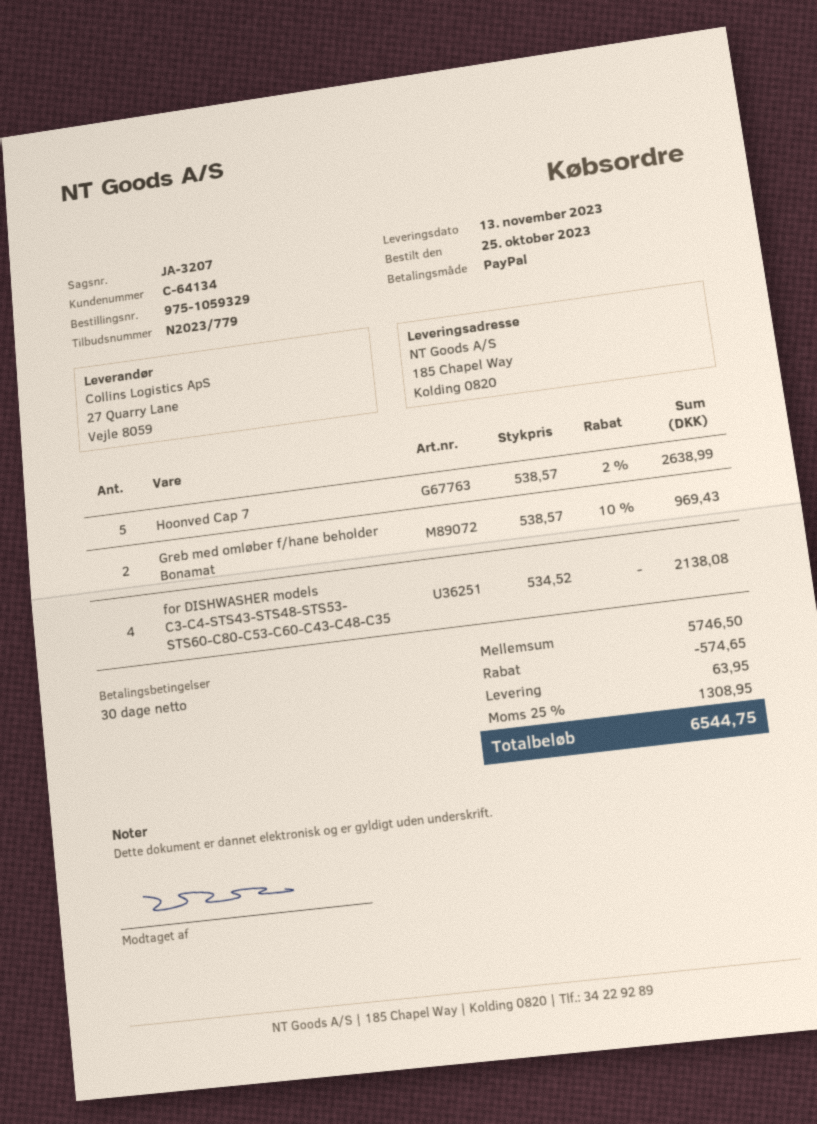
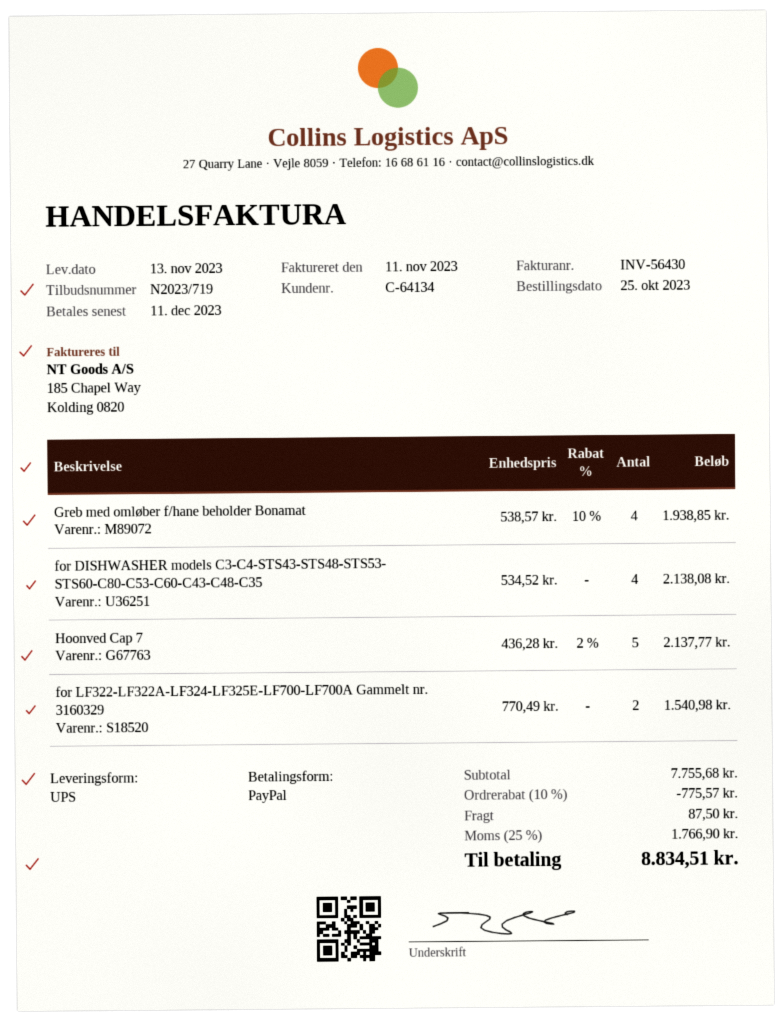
quote number: N2023/779 -> N2023/719
Hoonved Cap 7: 5 x 538.57 - 2% = 2638.99 -> 5 x 436.28 - 2% = 2137.77
Greb med omløber f/hane beholder Bonamat: 2 x 538.57 - 10% = 969.43 -> 4 x 538.57 - 10% = 1938.85
for LF322-LF322A-LF324-LF325E-LF700-LF700A Gammelt nr. 3160329: none -> 2 x 770.49 = 1540.98
subtotal: 5746.50 -> 7755.68
discount: 574.65 -> 775.57
shipping: 63.95 -> 87.50
tax: 25% = 1308.95 -> 25% = 1766.90
total: 6544.75 -> 8834.51

